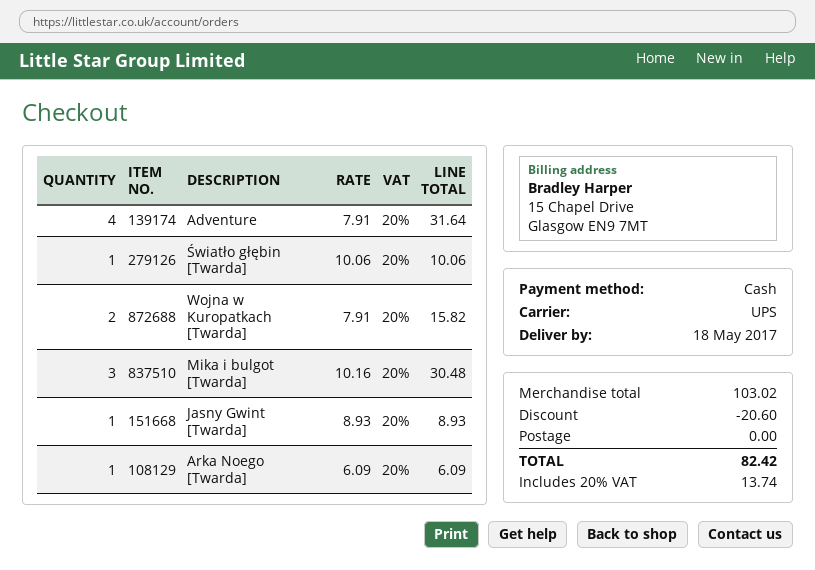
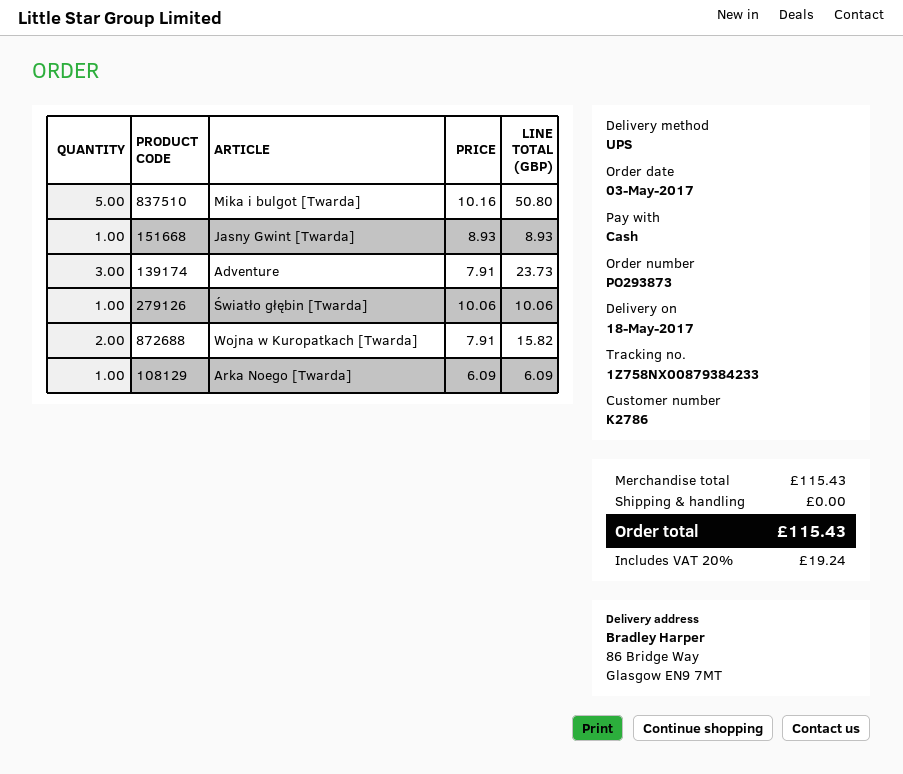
Adventure: 4 x 7.91 = 31.64 -> 3 x 7.91 = 23.73
Mika i bulgot [Twarda]: 3 x 10.16 = 30.48 -> 5 x 10.16 = 50.80
subtotal: 103.02 -> 115.43
discount: 20.60 -> none
tax: 20% = 13.74 -> 20% = 19.24
total: 82.42 -> 115.43

